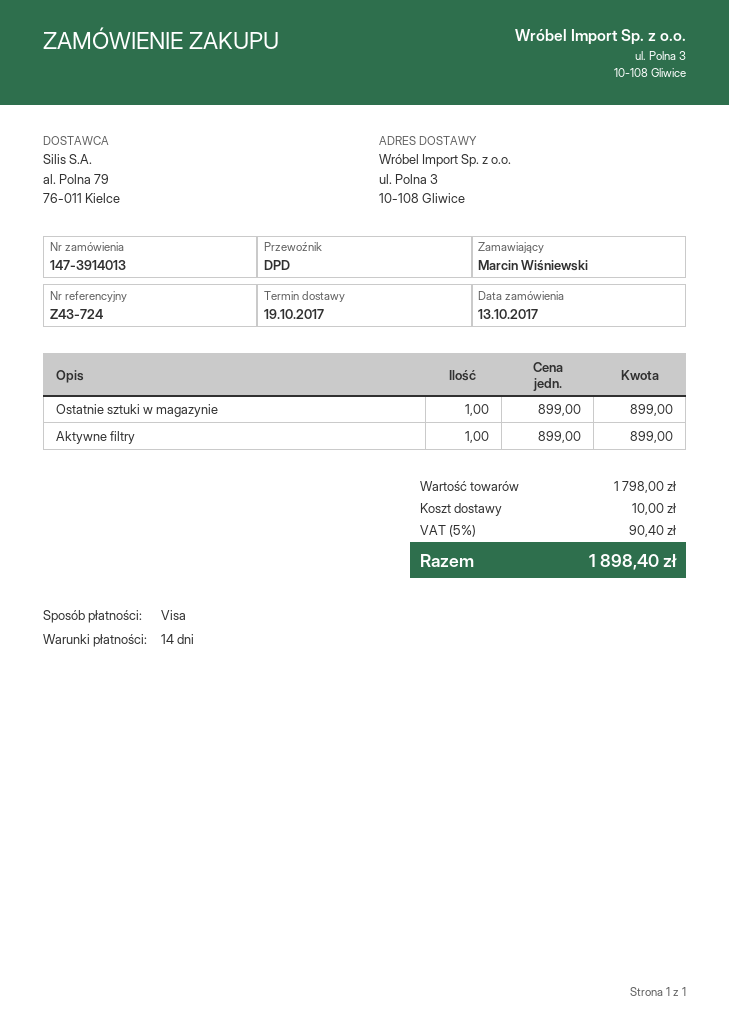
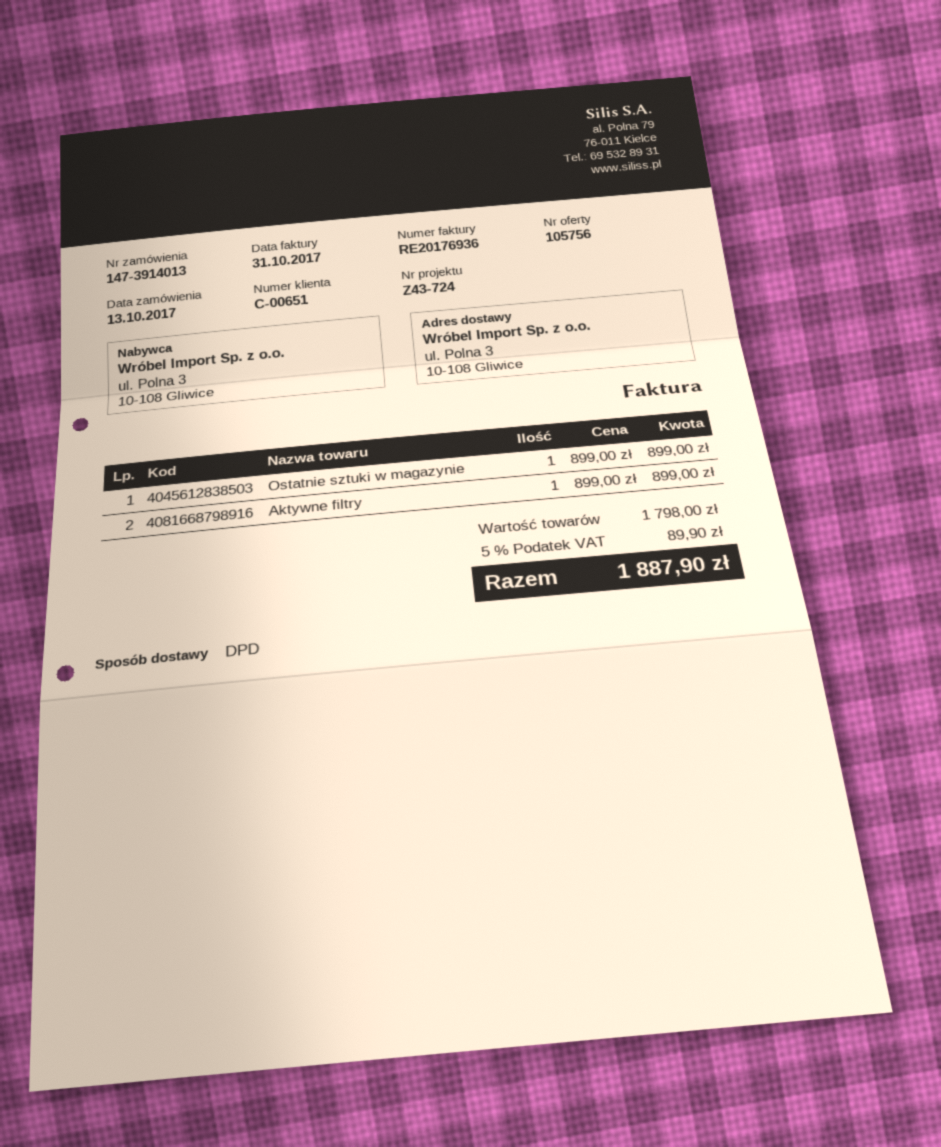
shipping: 10.00 -> none
tax: 5% = 90.40 -> 5% = 89.90
total: 1898.40 -> 1887.90

